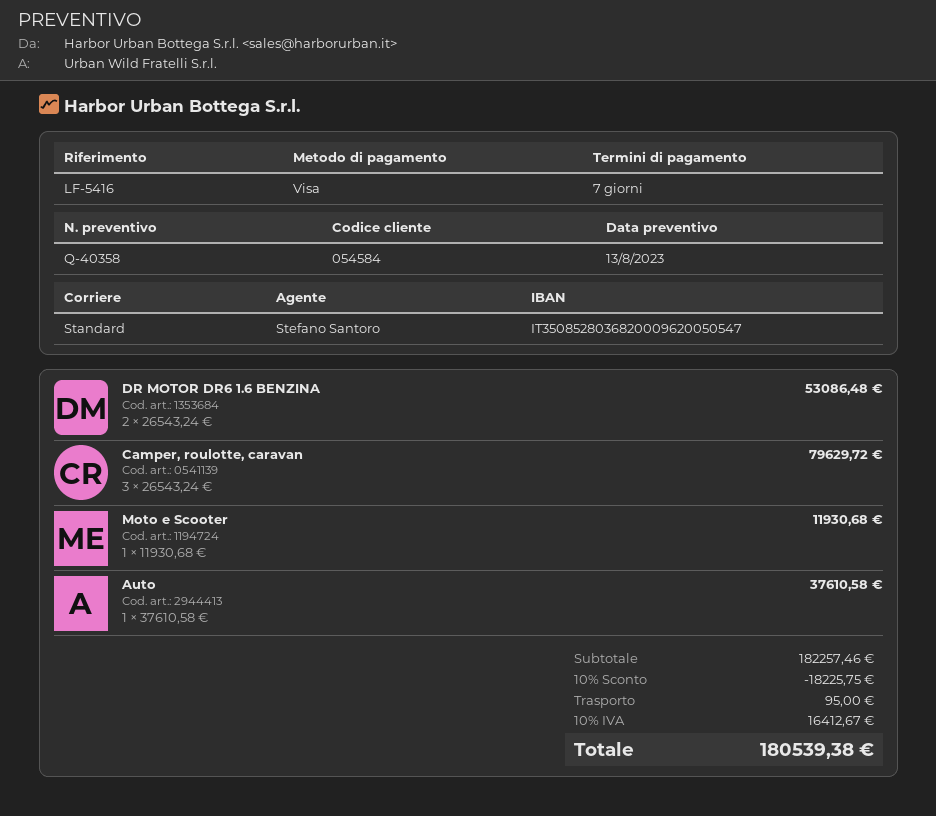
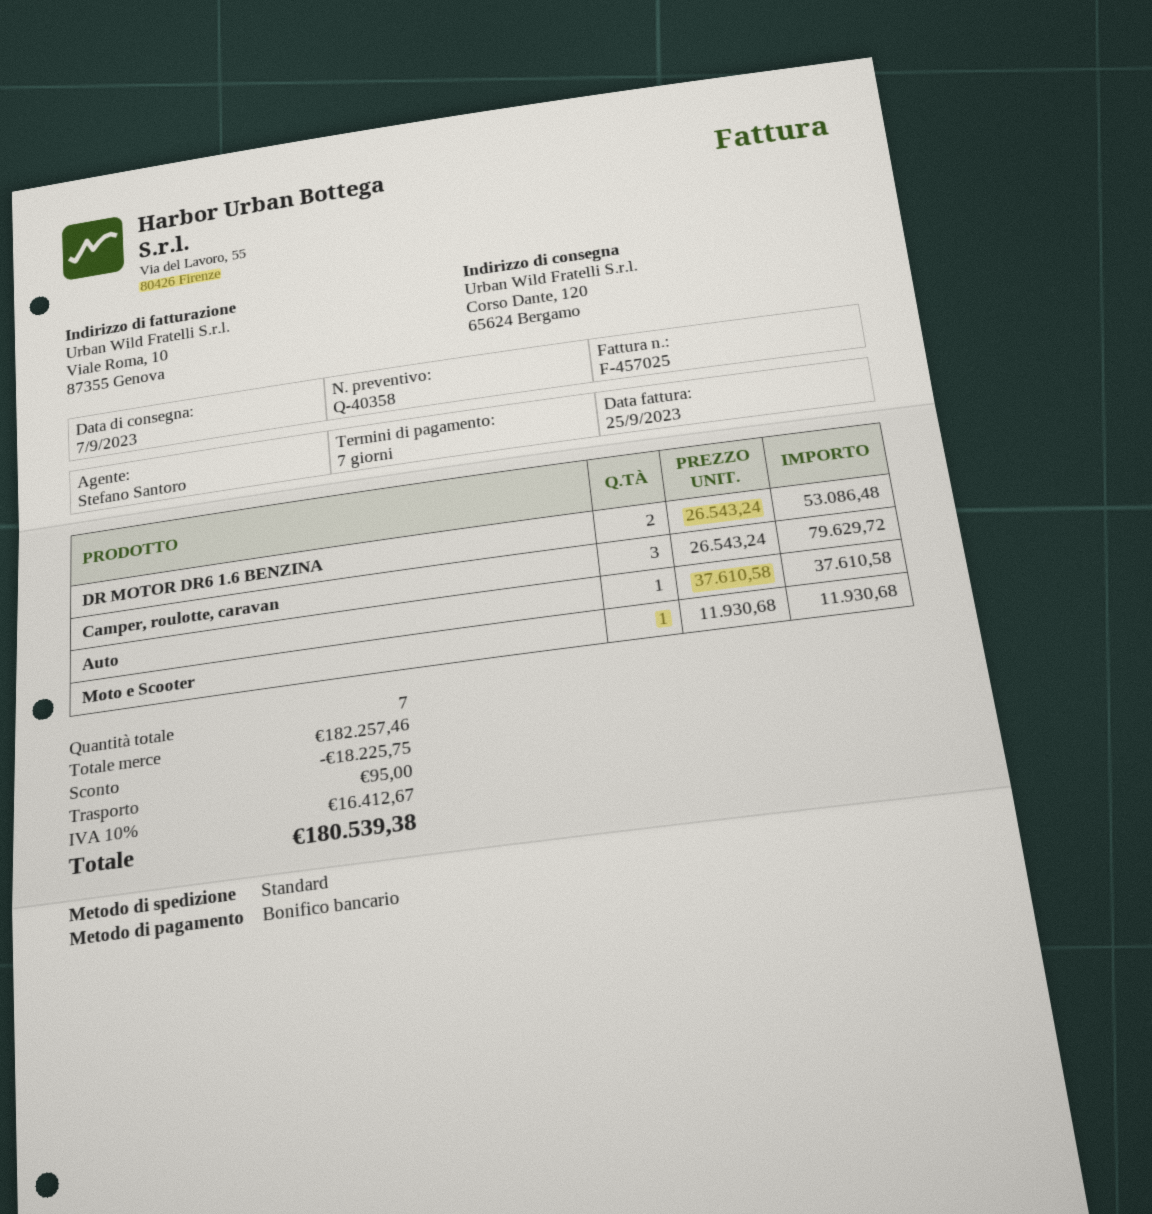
payment method: Visa -> bank transfer

